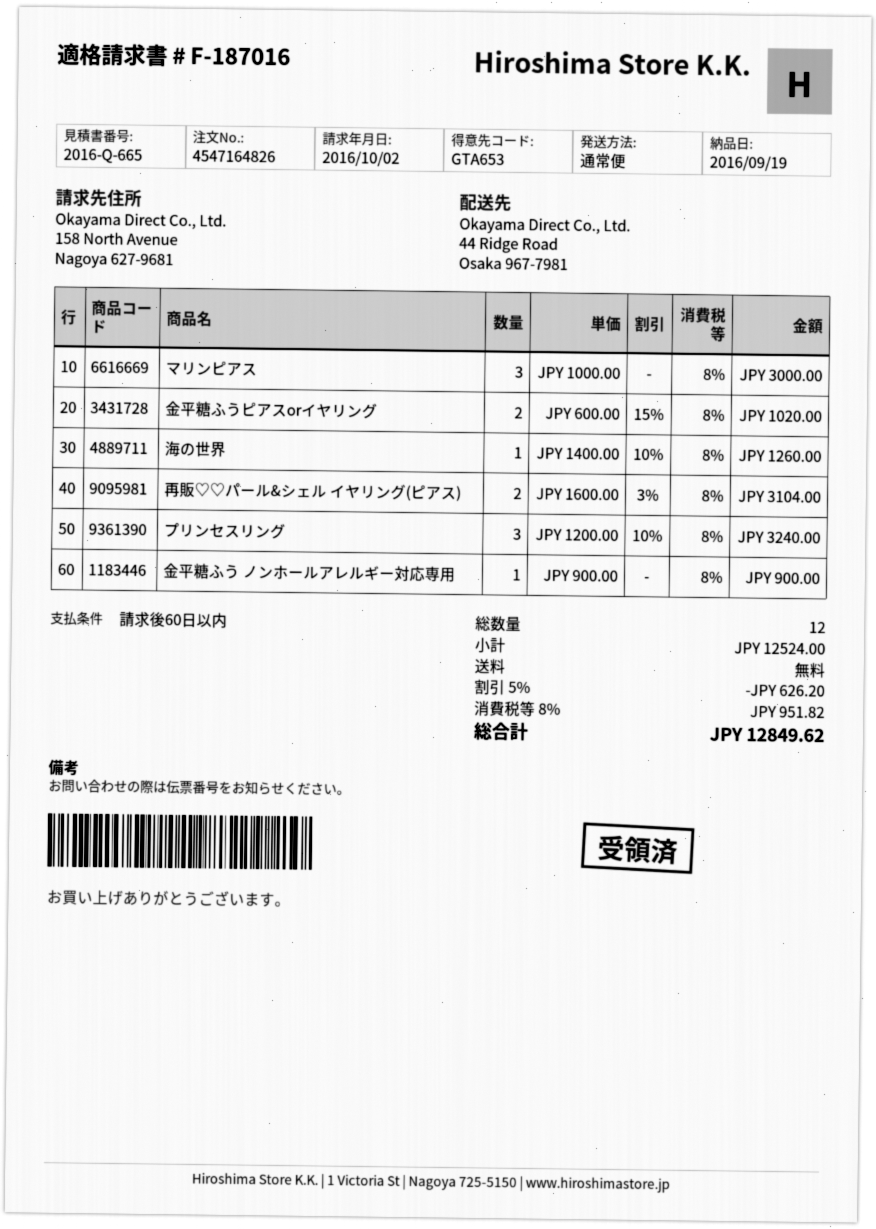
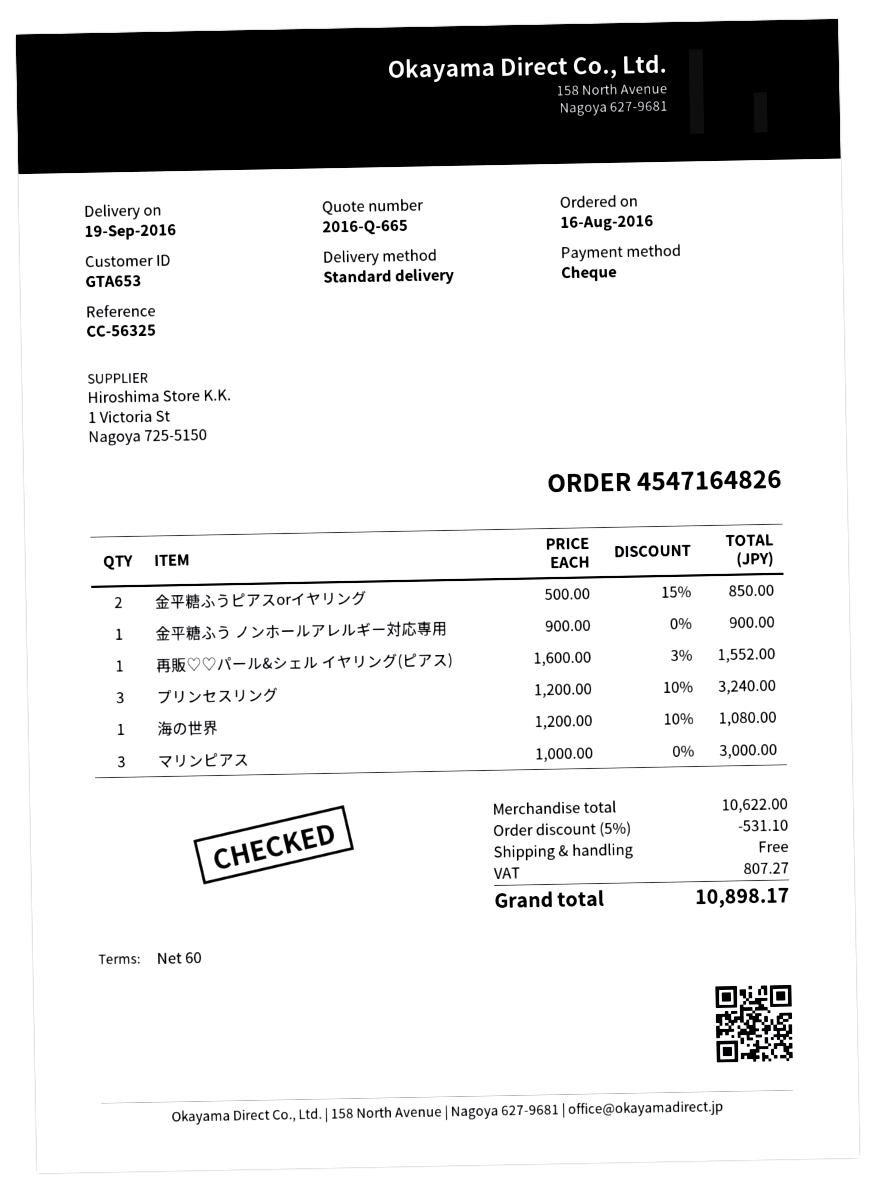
金平糖ふうピアスorイヤリング: 2 x 600.00 - 15% = 1020.00 -> 2 x 500.00 - 15% = 850.00
海の世界: 1 x 1400.00 - 10% = 1260.00 -> 1 x 1200.00 - 10% = 1080.00
再販♡♡パール&シェル イヤリング(ピアス): 2 x 1600.00 - 3% = 3104.00 -> 1 x 1600.00 - 3% = 1552.00
subtotal: 12524.00 -> 10622.00
discount: 5% = 626.20 -> 5% = 531.10
tax: 951.82 -> 807.27
total: 12849.62 -> 10898.17

